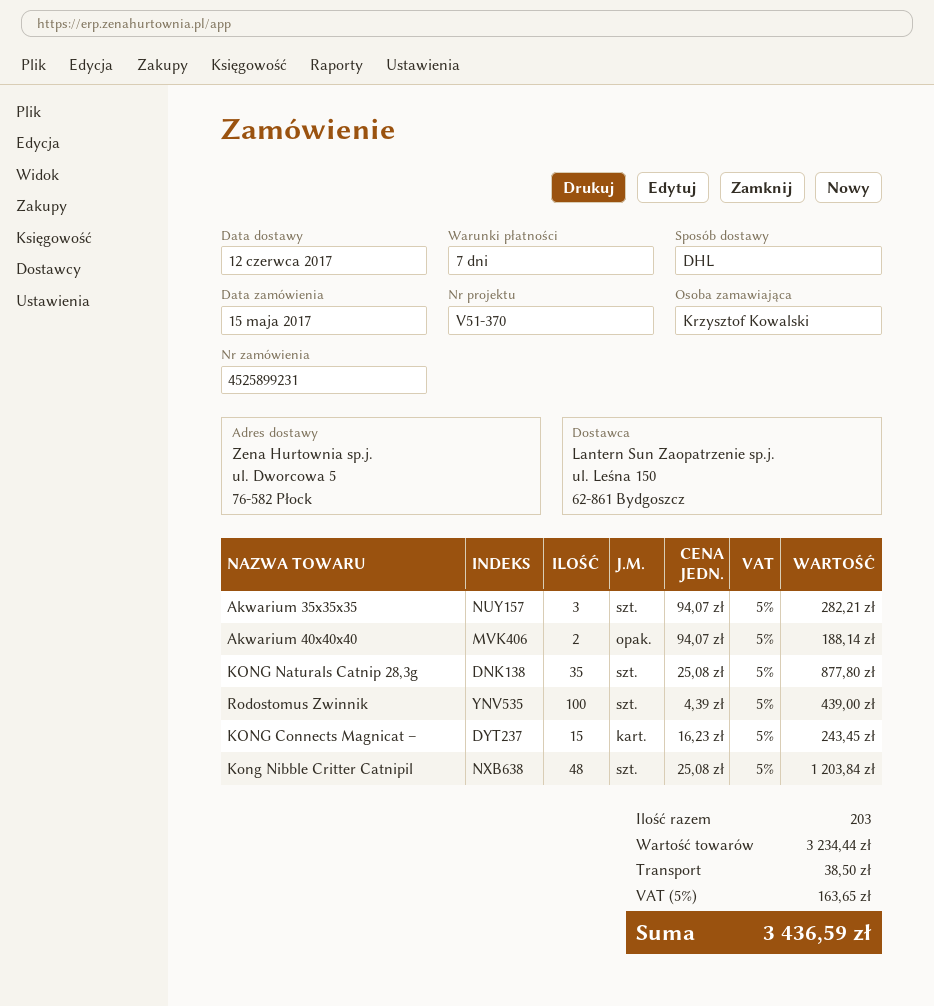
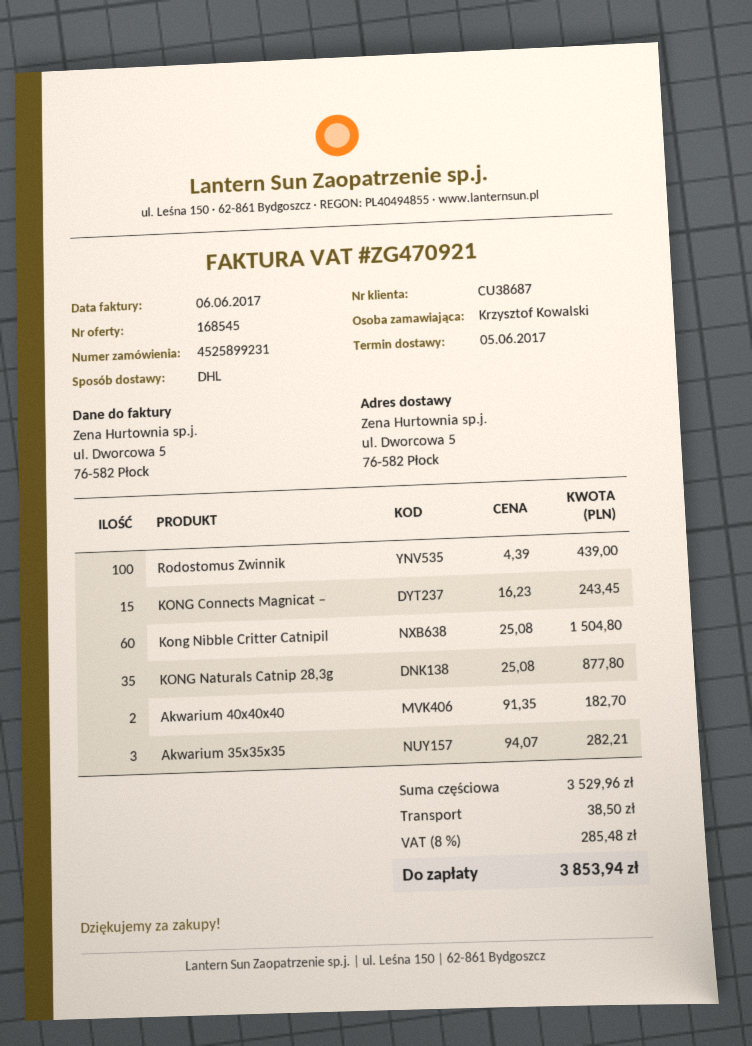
delivery date: 2017-06-12 -> 2017-06-05
Akwarium 40x40x40: 2 x 94.07 = 188.14 -> 2 x 91.35 = 182.70
Kong Nibble Critter Catnipil: 48 x 25.08 = 1203.84 -> 60 x 25.08 = 1504.80
subtotal: 3234.44 -> 3529.96
tax: 5% = 163.65 -> 8% = 285.48
total: 3436.59 -> 3853.94

